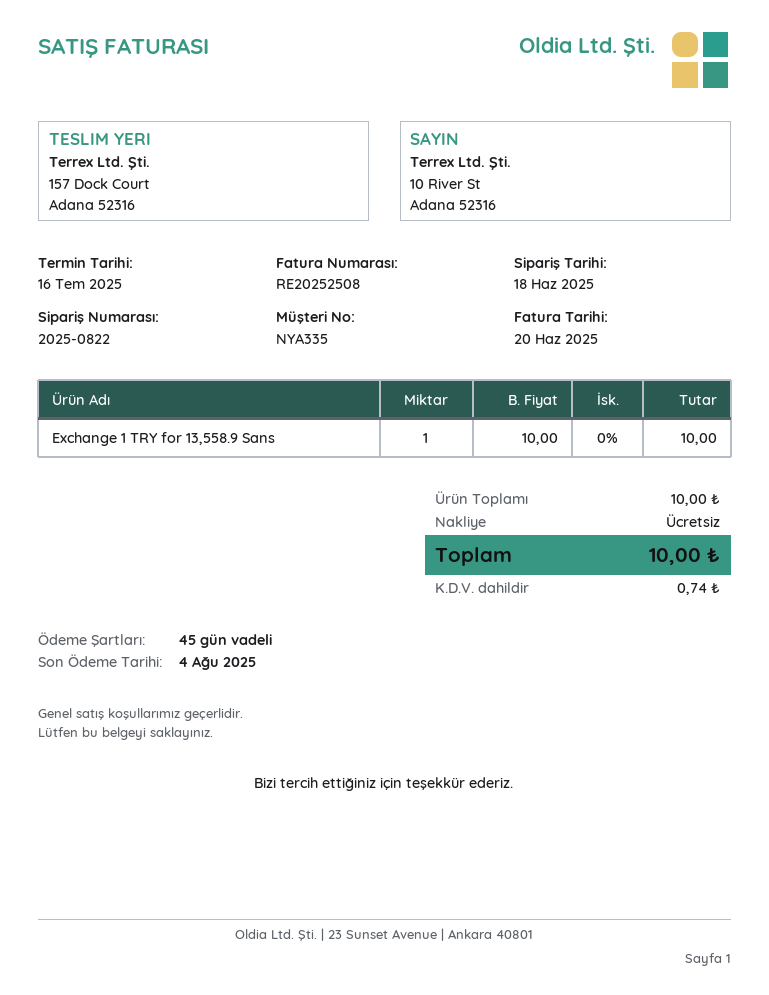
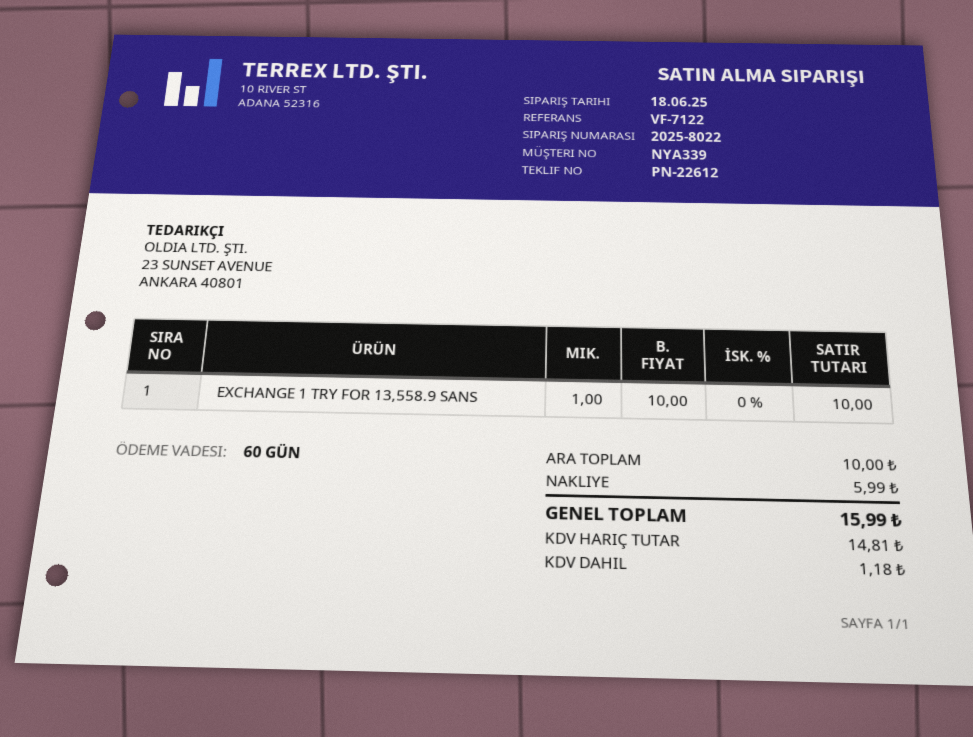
order number: 2025-0822 -> 2025-8022
payment terms: 45 days -> 60 days
customer number: NYA335 -> NYA339
shipping: 0.00 -> 5.99
tax: 0.74 -> 1.18
total: 10.00 -> 15.99

